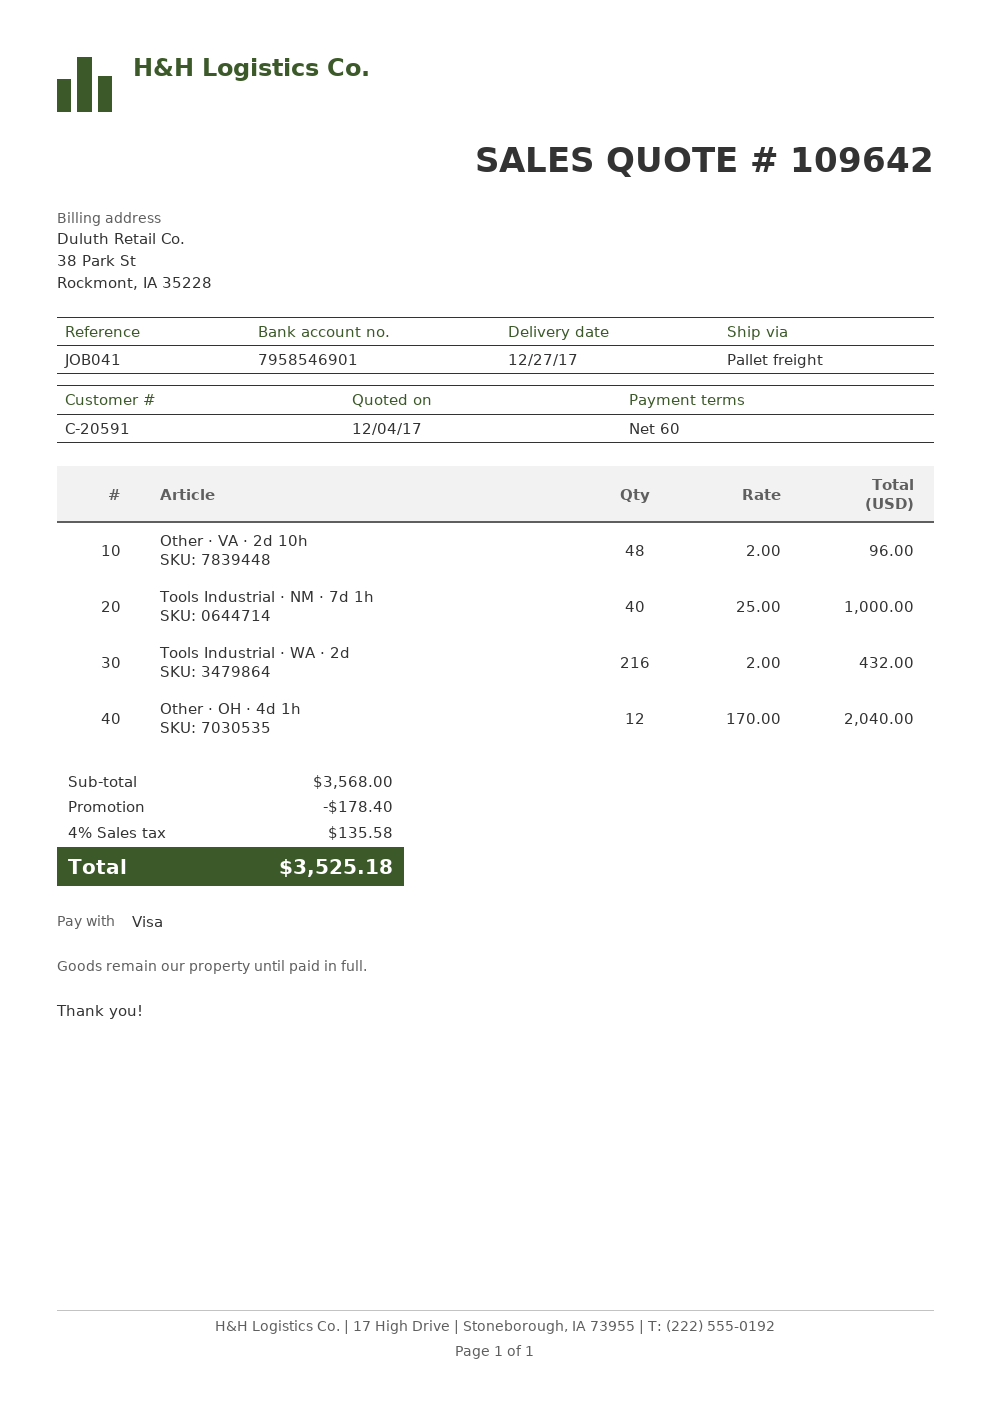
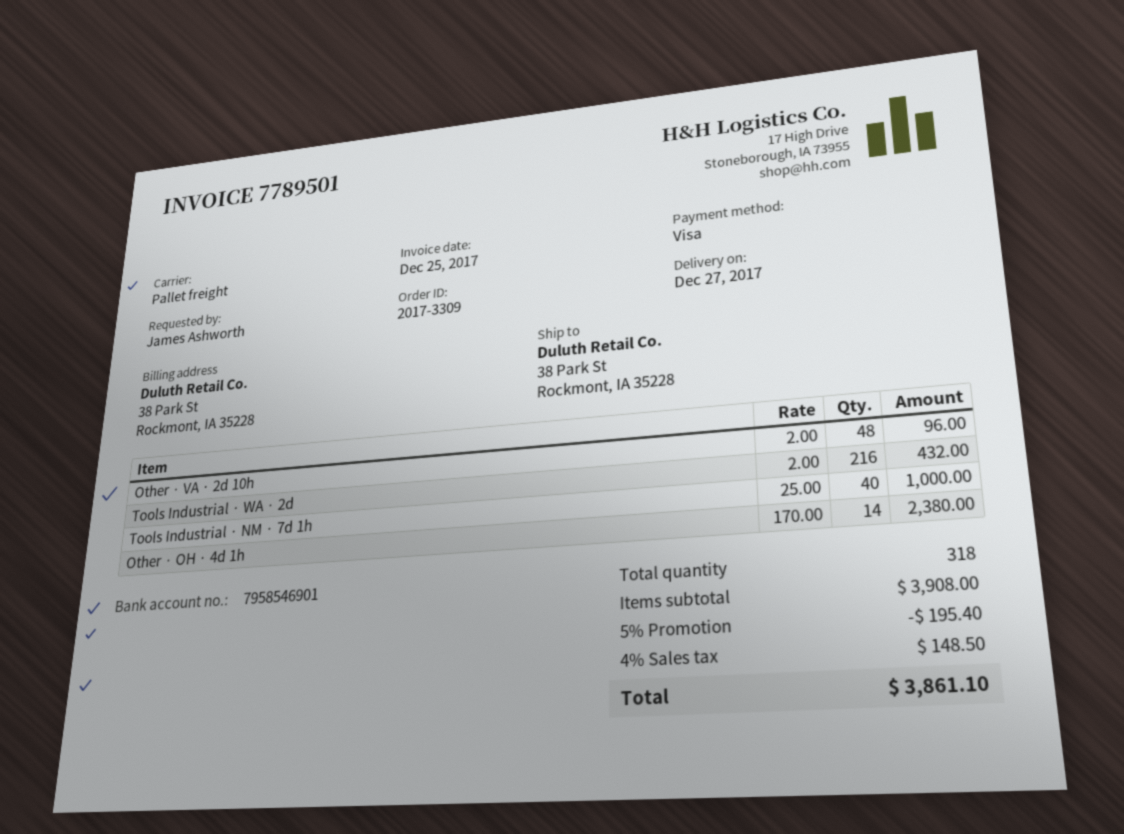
Other · OH · 4d 1h: 12 x 170.00 = 2040.00 -> 14 x 170.00 = 2380.00
subtotal: 3568.00 -> 3908.00
discount: 178.40 -> 195.40
tax: 4% = 135.58 -> 4% = 148.50
total: 3525.18 -> 3861.10

